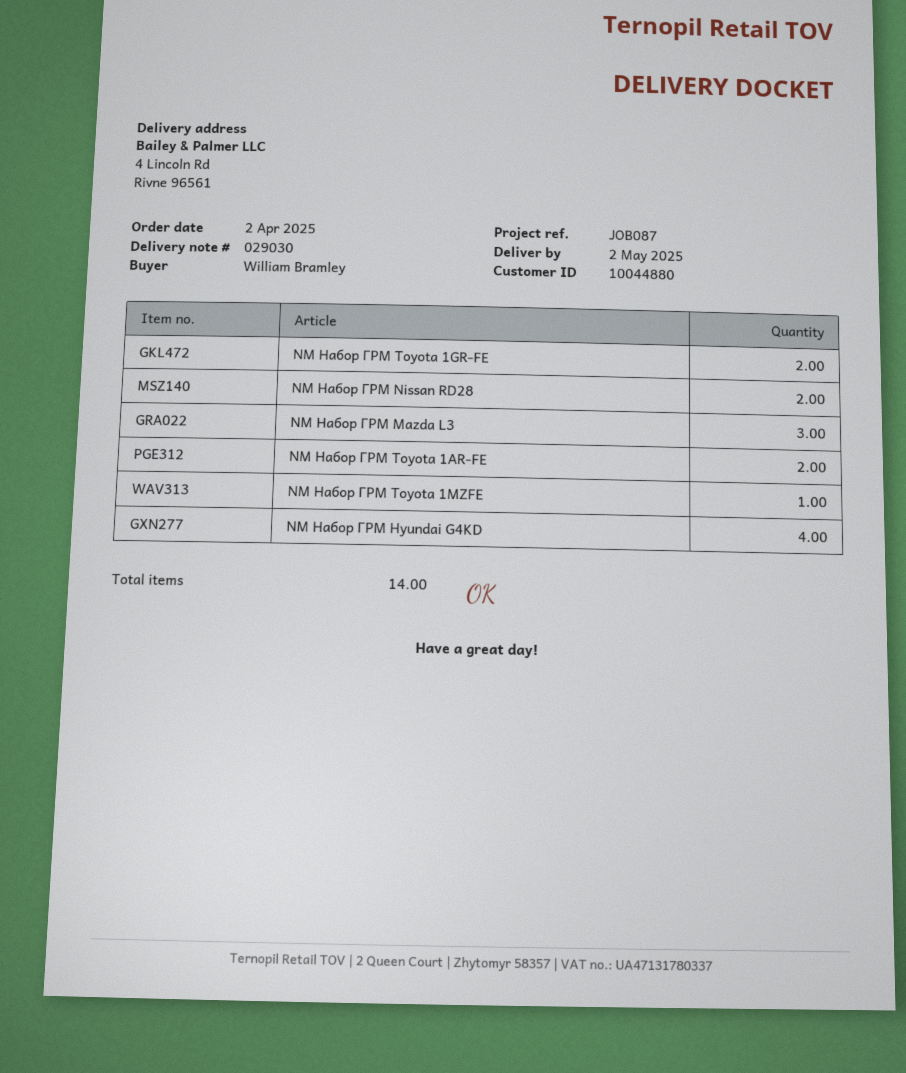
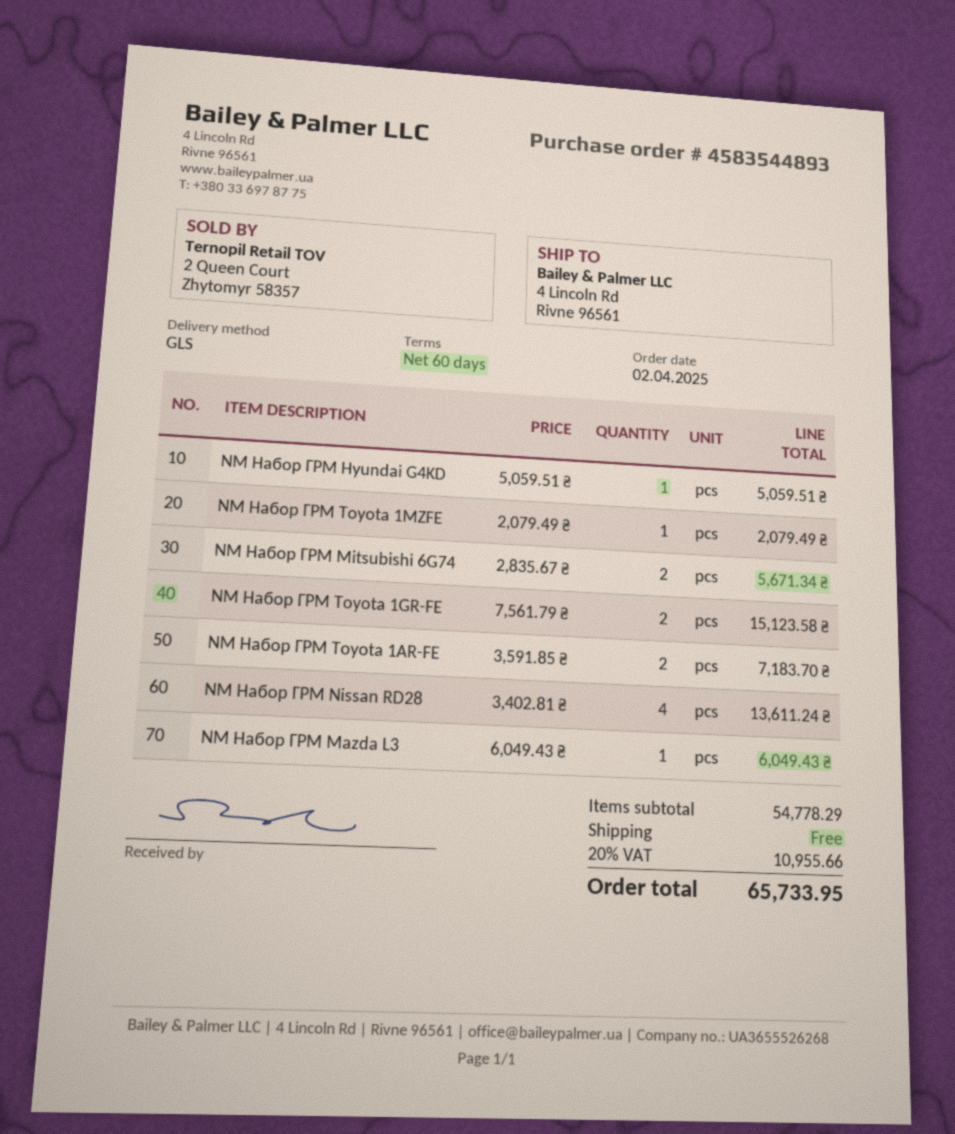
NM Набор ГРМ Nissan RD28: 2 -> 4
NM Набор ГРМ Mazda L3: 3 -> 1
NM Набор ГРМ Hyundai G4KD: 4 -> 1
NM Набор ГРМ Mitsubishi 6G74: none -> 2

